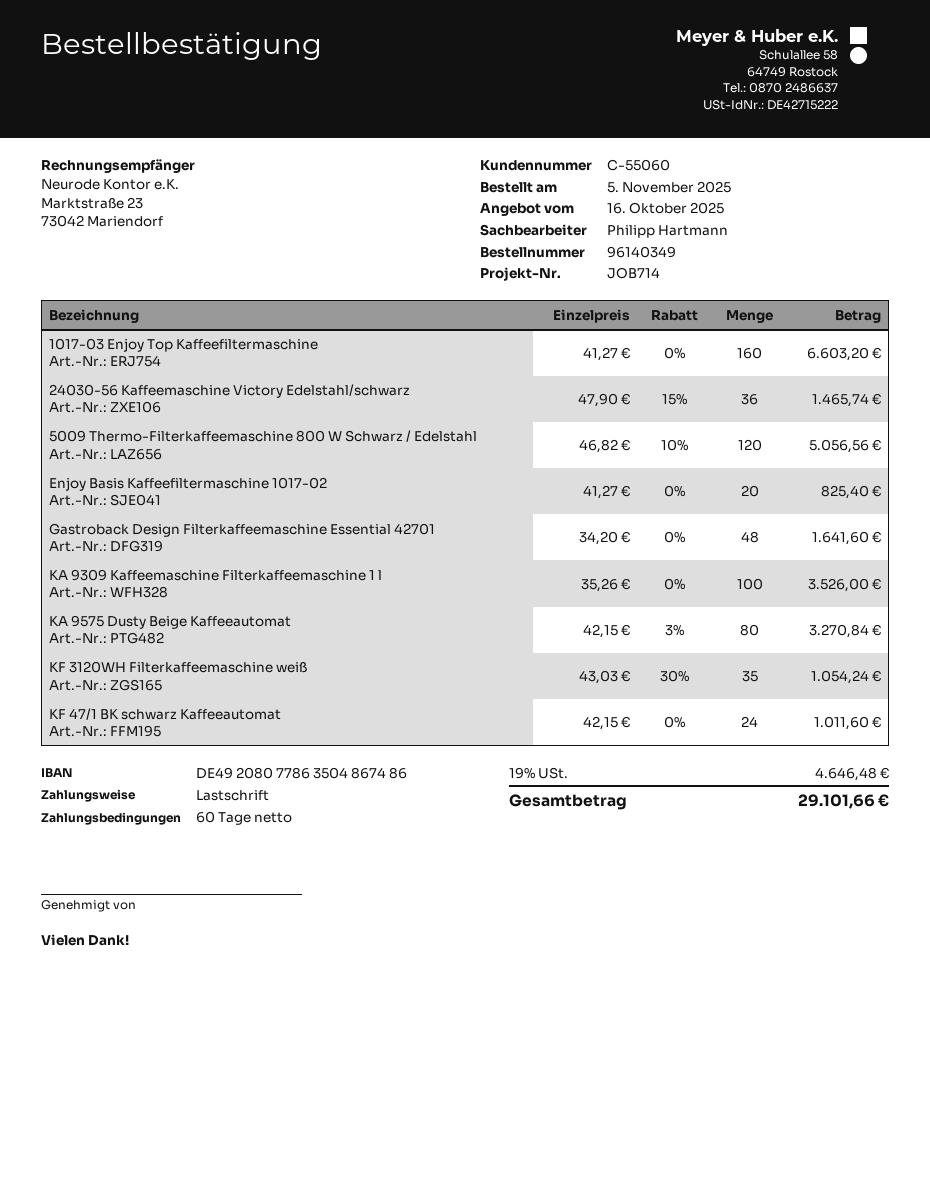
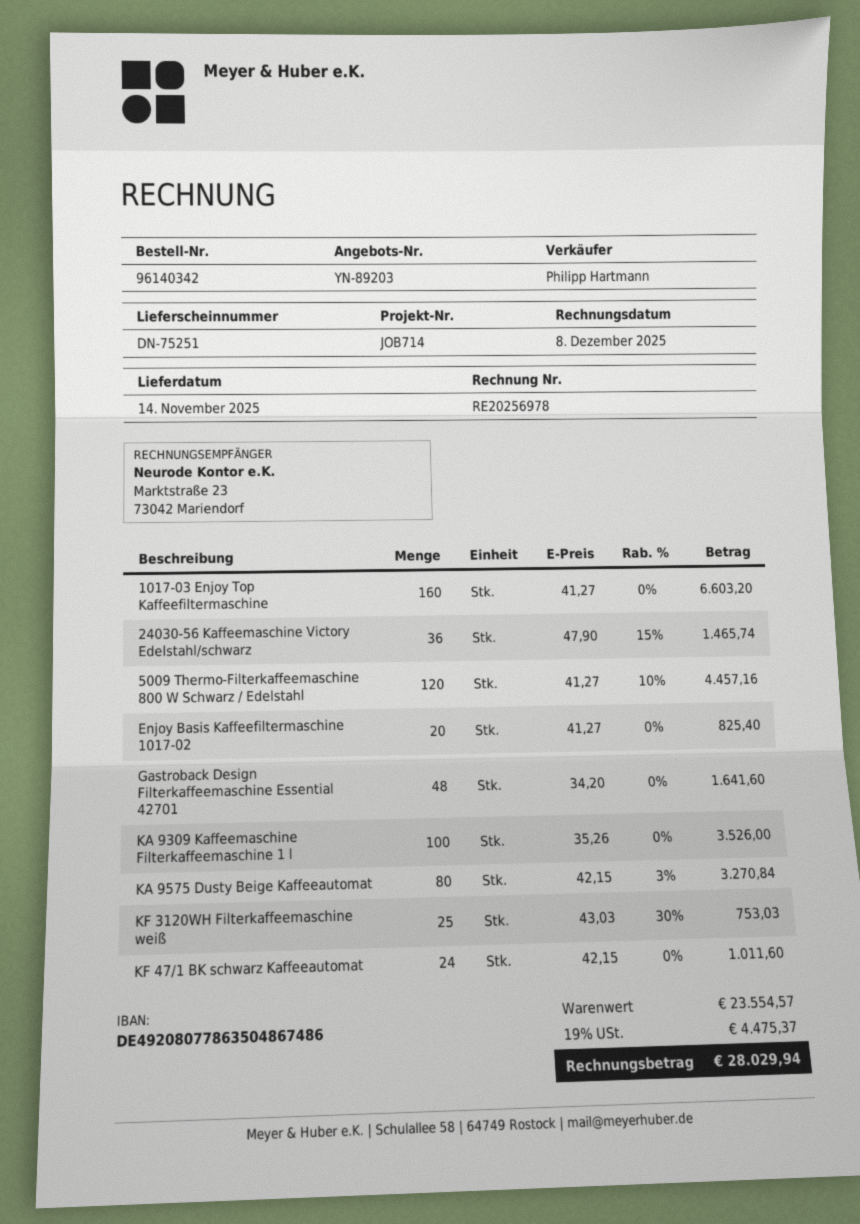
order number: 96140349 -> 96140342
5009 Thermo-Filterkaffeemaschine 800 W Schwarz / Edelstahl: 120 x 46.82 - 10% = 5056.56 -> 120 x 41.27 - 10% = 4457.16
KF 3120WH Filterkaffeemaschine weiß: 35 x 43.03 - 30% = 1054.24 -> 25 x 43.03 - 30% = 753.03
tax: 19% = 4646.48 -> 19% = 4475.37
total: 29101.66 -> 28029.94

